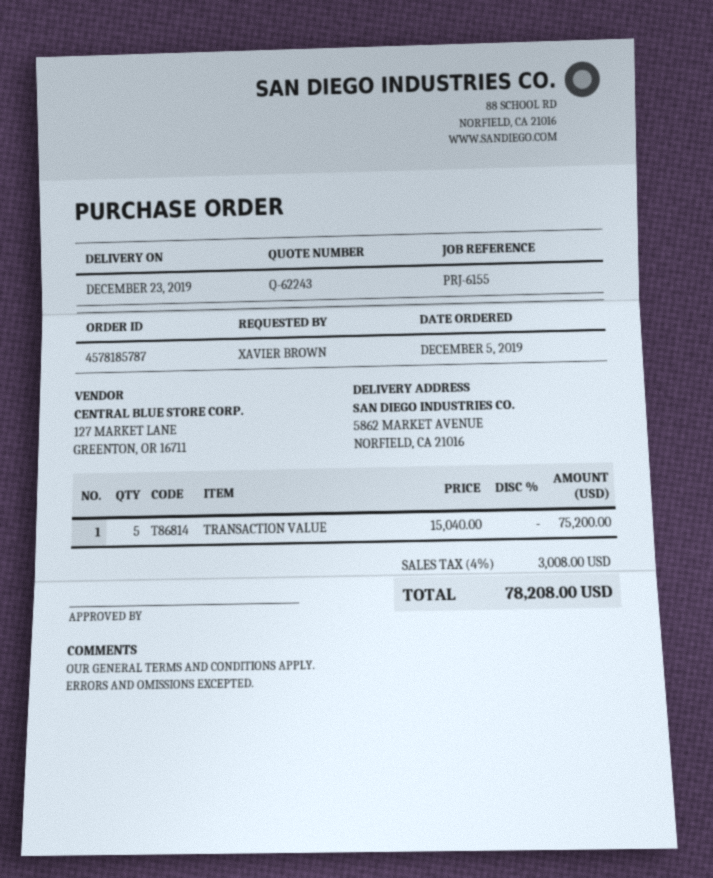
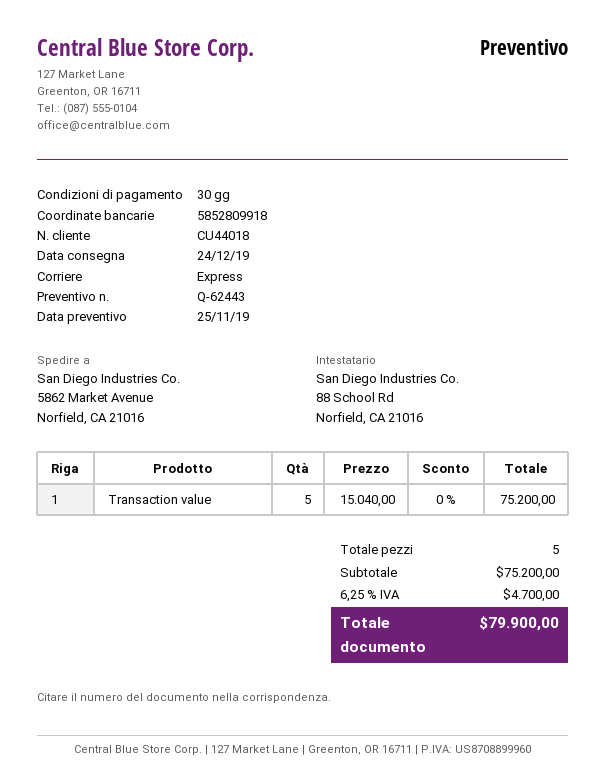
quote number: Q-62243 -> Q-62443
delivery date: 2019-12-23 -> 2019-12-24
tax: 4% = 3008.00 -> 6.25% = 4700.00
total: 78208.00 -> 79900.00

